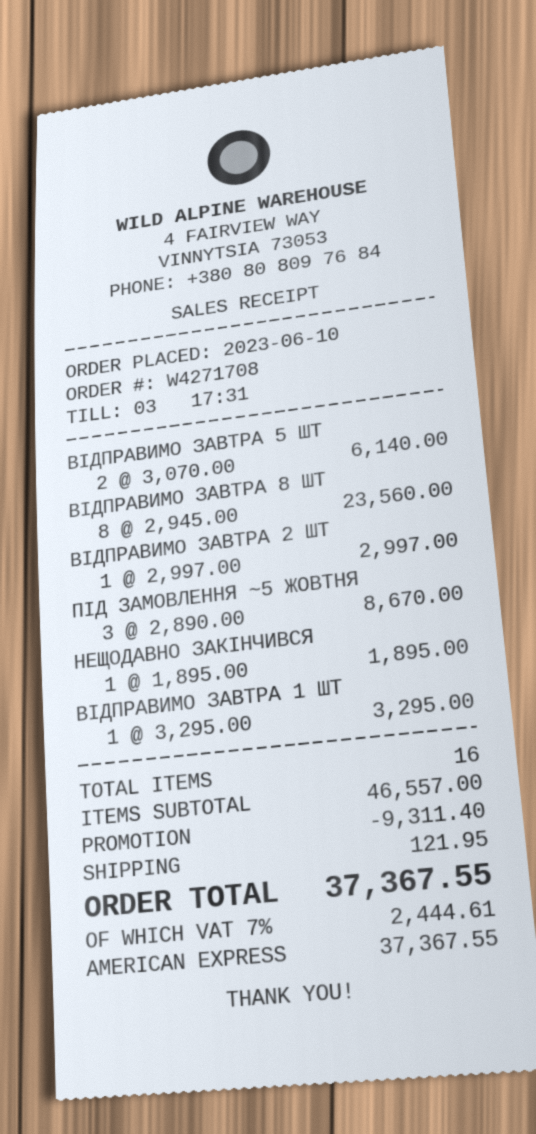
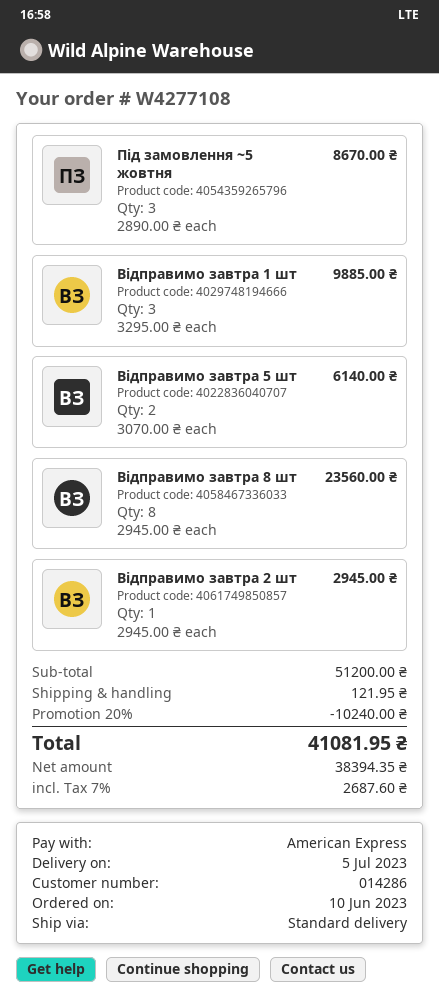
order number: W4271708 -> W4277108
ВІДПРАВИМО ЗАВТРА 2 ШТ: 1 x 2997.00 = 2997.00 -> 1 x 2945.00 = 2945.00
НЕЩОДАВНО ЗАКІНЧИВСЯ: 1 x 1895.00 = 1895.00 -> none
ВІДПРАВИМО ЗАВТРА 1 ШТ: 1 x 3295.00 = 3295.00 -> 3 x 3295.00 = 9885.00
subtotal: 46557.00 -> 51200.00
discount: 9311.40 -> 10240.00
tax: 7% = 2444.61 -> 7% = 2687.60
total: 37367.55 -> 41081.95

